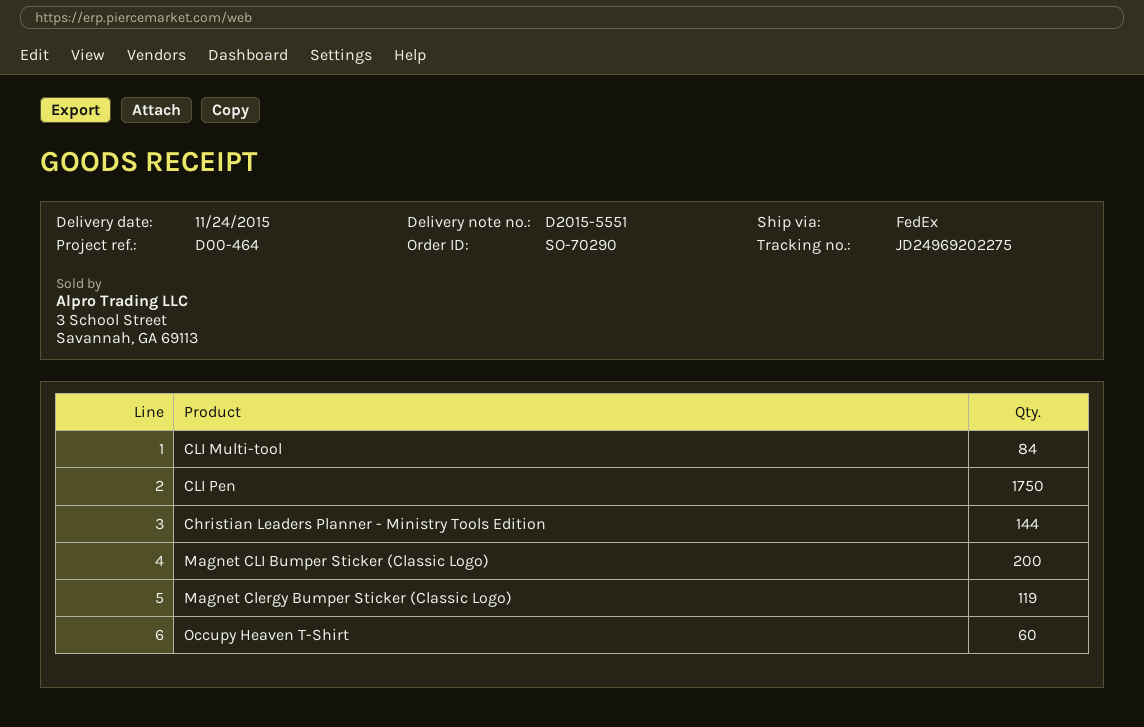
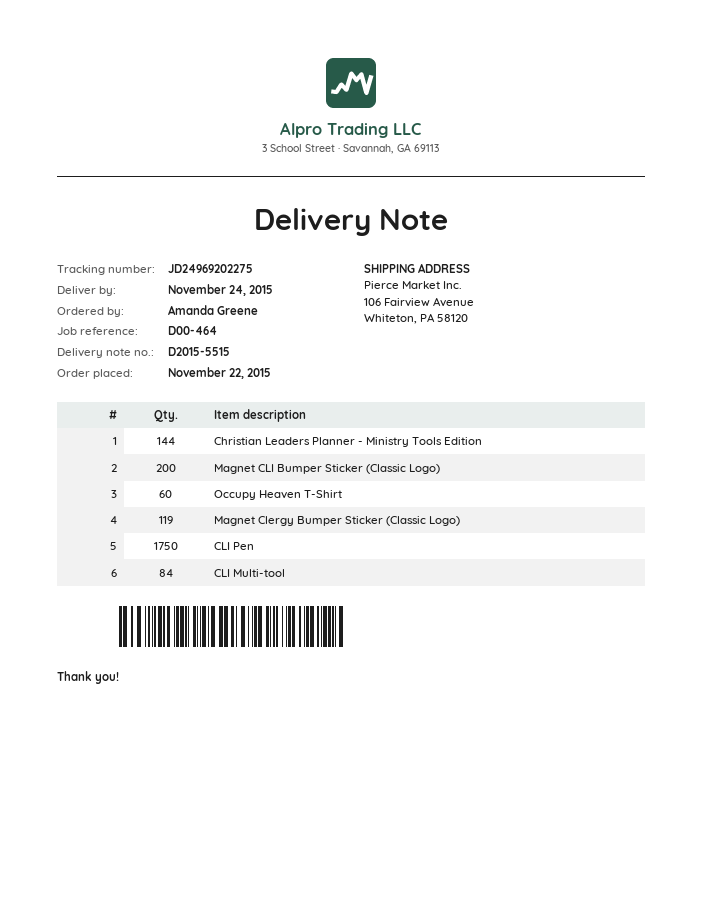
delivery note number: D2015-5551 -> D2015-5515

